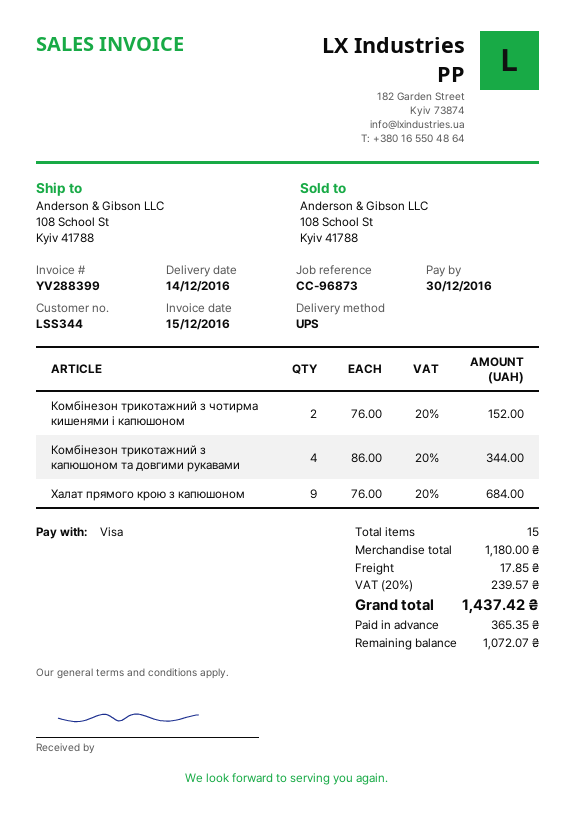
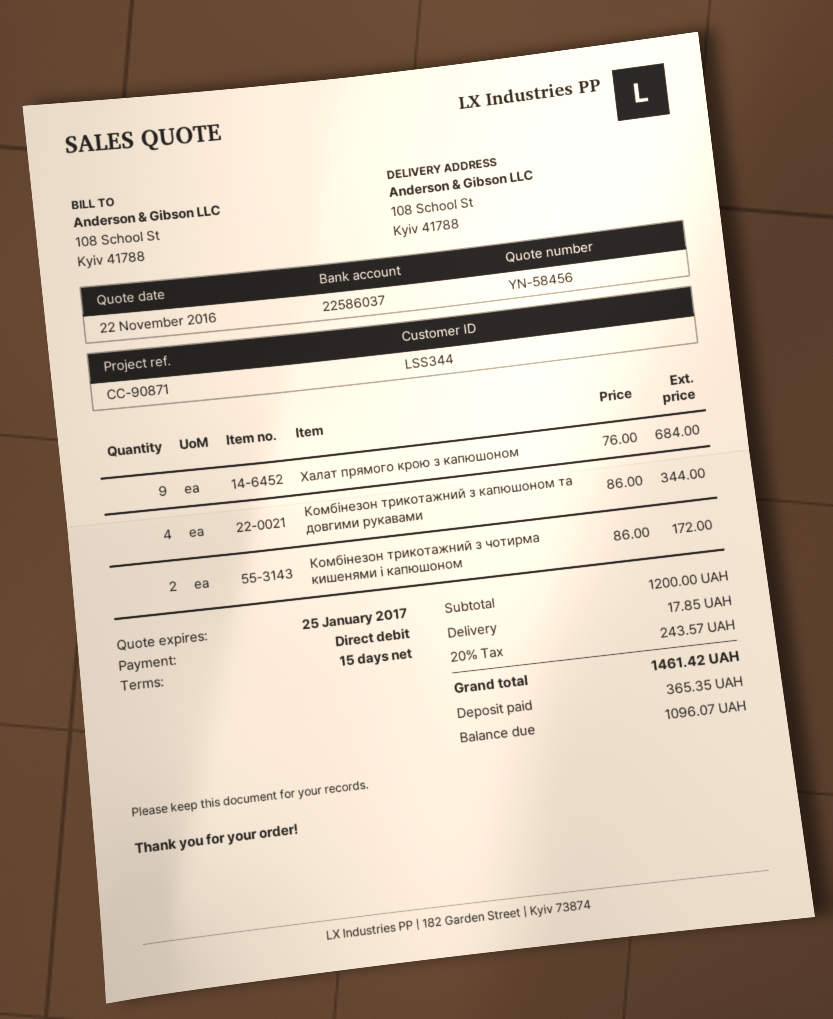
reference: CC-96873 -> CC-90871
payment method: Visa -> direct debit
Комбінезон трикотажний з чотирма кишенями і капюшоном: 2 x 76.00 = 152.00 -> 2 x 86.00 = 172.00
subtotal: 1180.00 -> 1200.00
tax: 20% = 239.57 -> 20% = 243.57
total: 1437.42 -> 1461.42
balance: 1072.07 -> 1096.07

